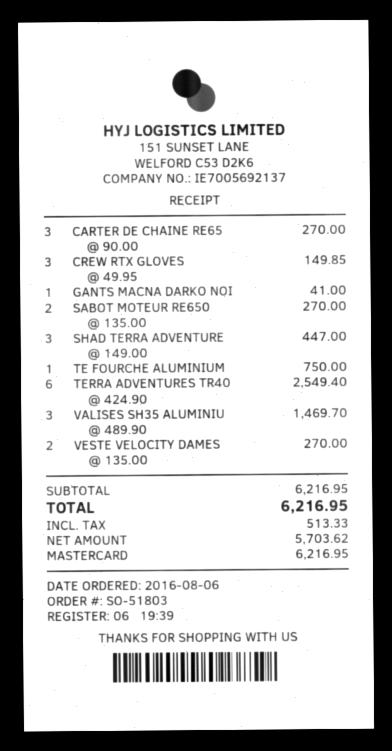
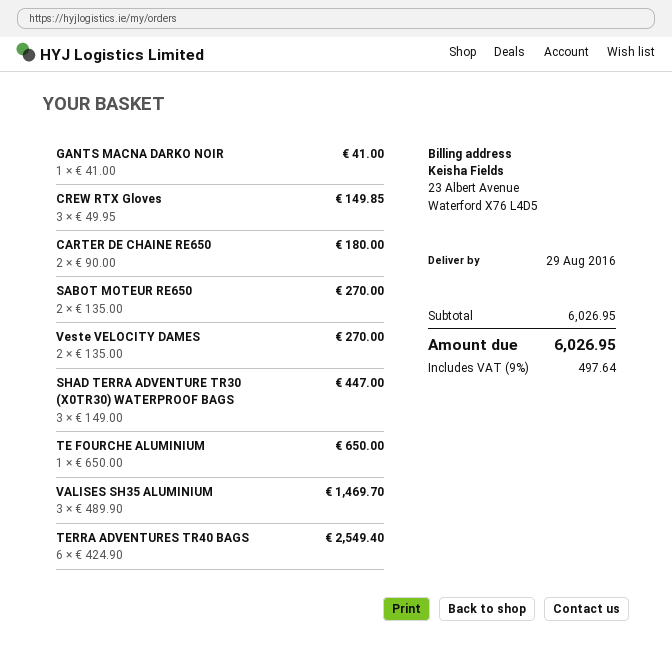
CARTER DE CHAINE RE65: 3 x 90.00 = 270.00 -> 2 x 90.00 = 180.00
TE FOURCHE ALUMINIUM: 1 x 750.00 = 750.00 -> 1 x 650.00 = 650.00
subtotal: 6216.95 -> 6026.95
tax: 513.33 -> 497.64
total: 6216.95 -> 6026.95

